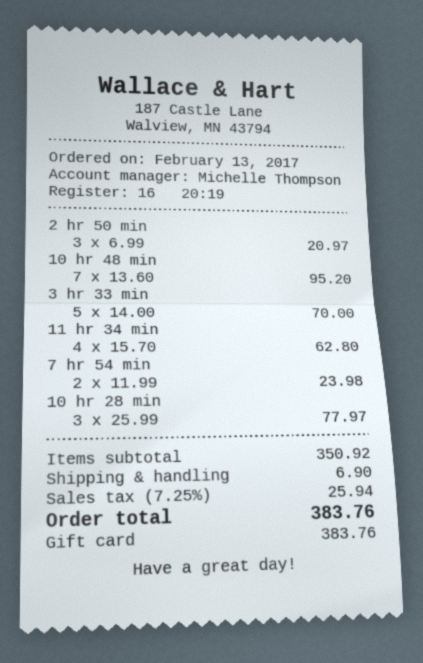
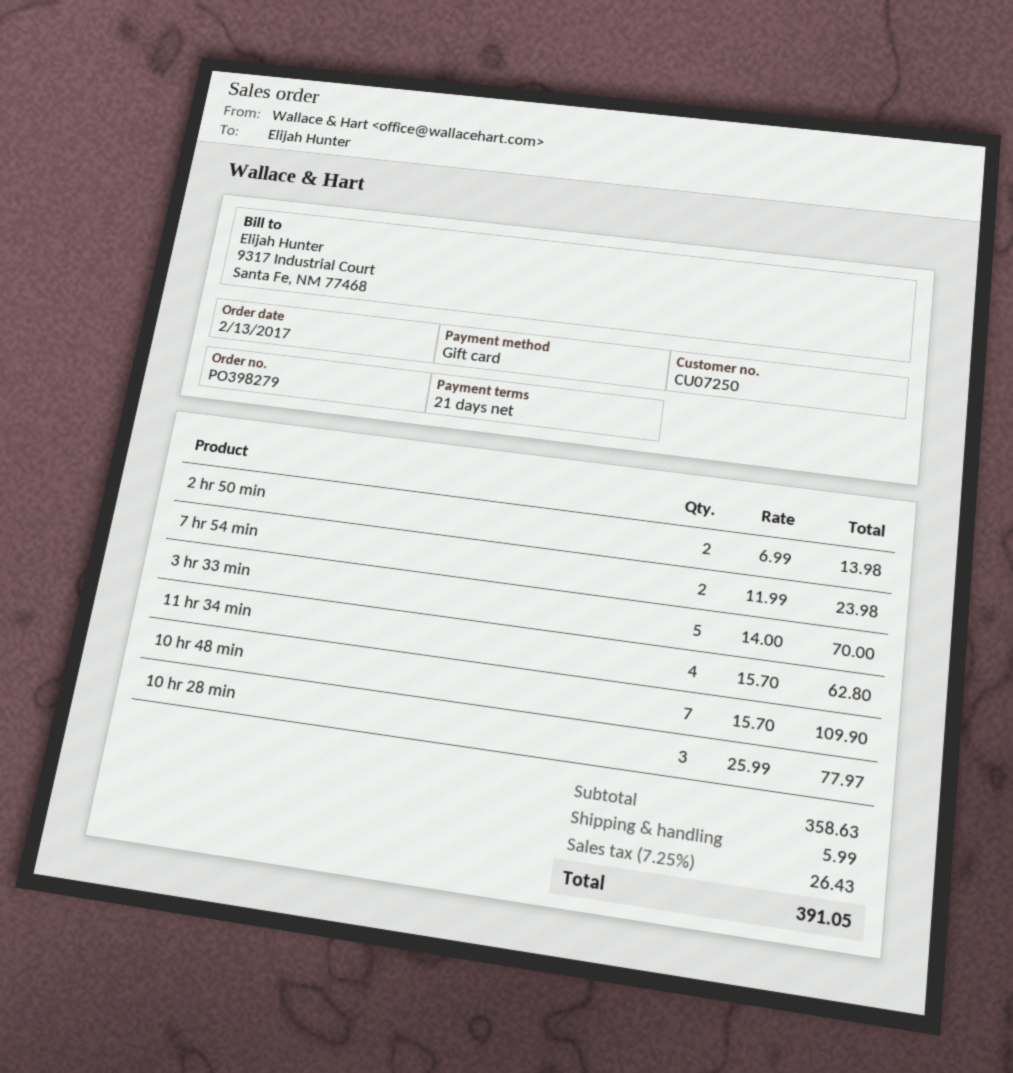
2 hr 50 min: 3 x 6.99 = 20.97 -> 2 x 6.99 = 13.98
10 hr 48 min: 7 x 13.60 = 95.20 -> 7 x 15.70 = 109.90
subtotal: 350.92 -> 358.63
shipping: 6.90 -> 5.99
tax: 7.25% = 25.94 -> 7.25% = 26.43
total: 383.76 -> 391.05

